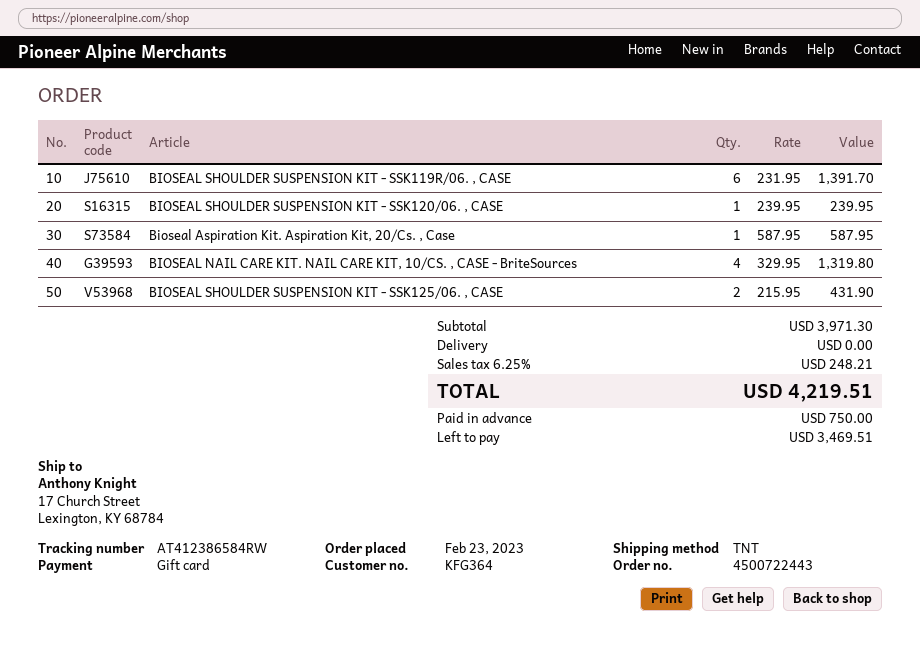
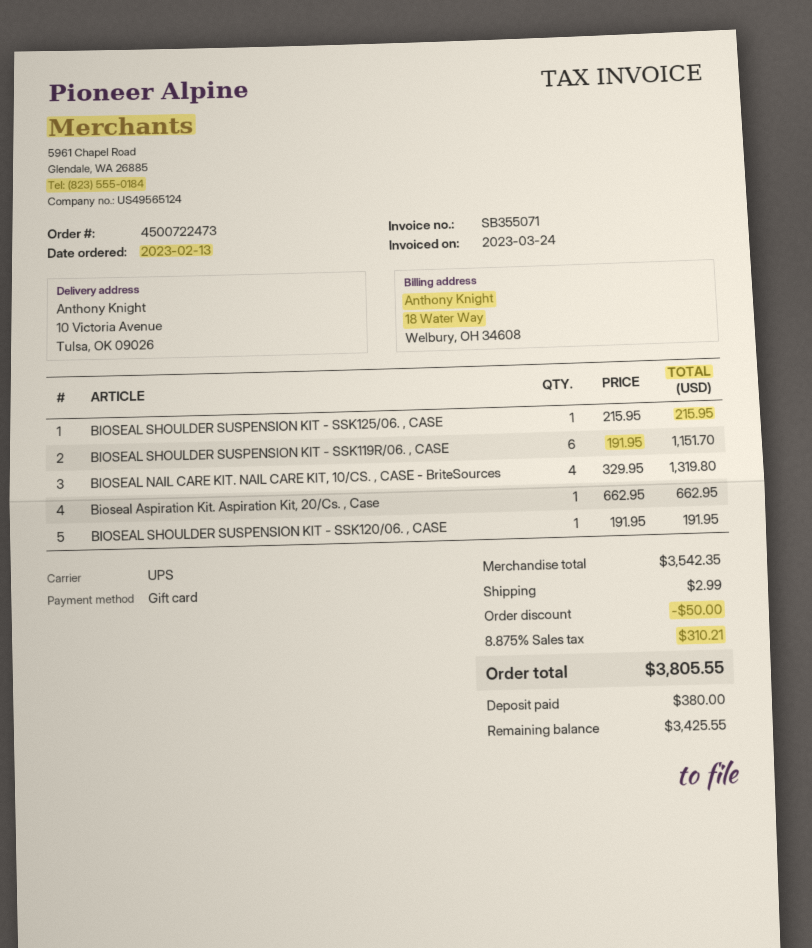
order number: 4500722443 -> 4500722473
order date: 2023-02-23 -> 2023-02-13
shipping method: TNT -> UPS
ship to: 17 Church Street, Lexington, KY 68784 -> 10 Victoria Avenue, Tulsa, OK 09026
BIOSEAL SHOULDER SUSPENSION KIT - SSK119R/06. , CASE: 6 x 231.95 = 1391.70 -> 6 x 191.95 = 1151.70
BIOSEAL SHOULDER SUSPENSION KIT - SSK120/06. , CASE: 1 x 239.95 = 239.95 -> 1 x 191.95 = 191.95
Bioseal Aspiration Kit. Aspiration Kit, 20/Cs. , Case: 1 x 587.95 = 587.95 -> 1 x 662.95 = 662.95
BIOSEAL SHOULDER SUSPENSION KIT - SSK125/06. , CASE: 2 x 215.95 = 431.90 -> 1 x 215.95 = 215.95
subtotal: 3971.30 -> 3542.35
discount: none -> 50.00
shipping: 0.00 -> 2.99
tax: 6.25% = 248.21 -> 8.875% = 310.21
total: 4219.51 -> 3805.55
deposit: 750.00 -> 380.00
balance: 3469.51 -> 3425.55

